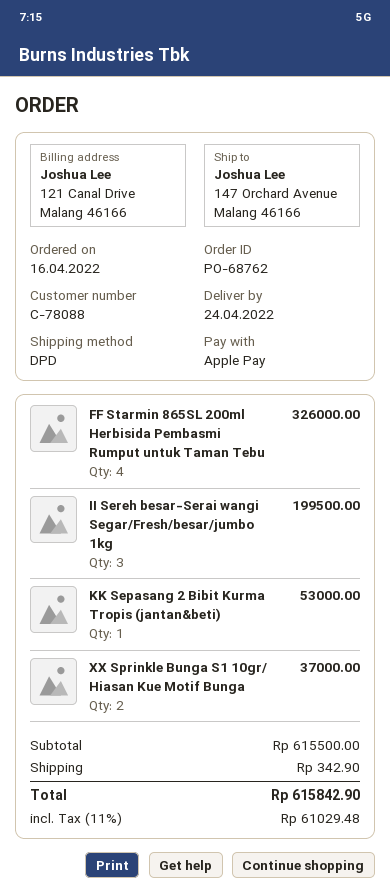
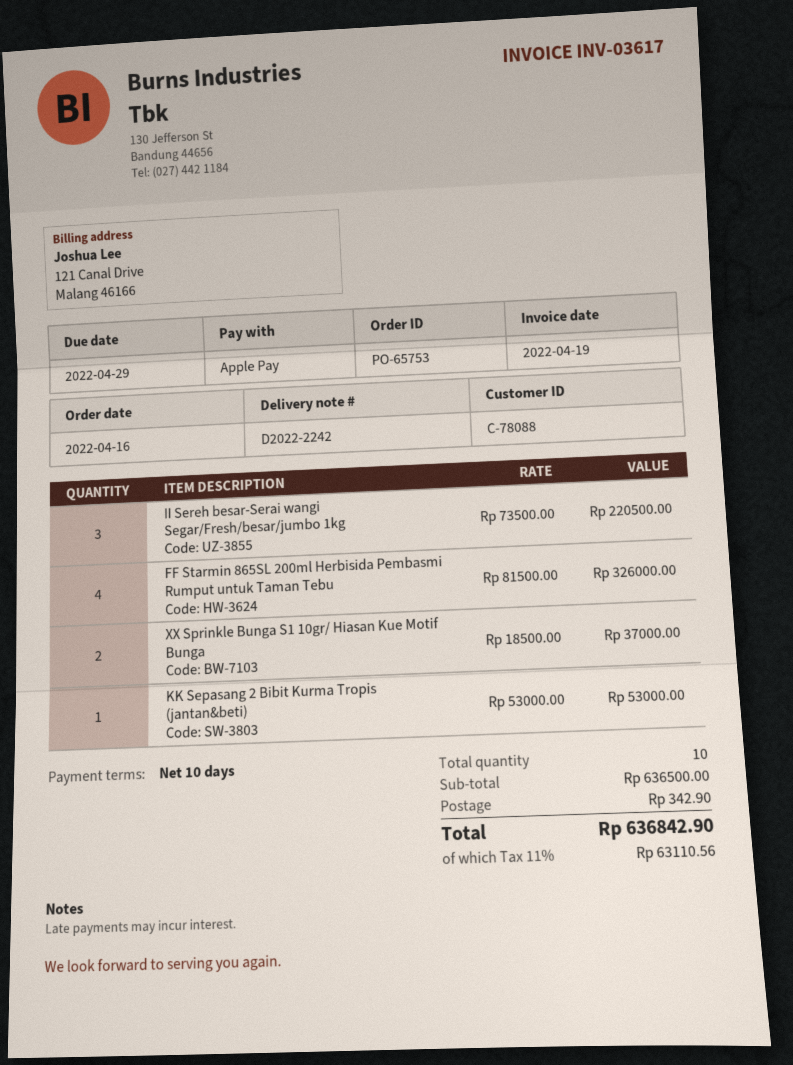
order number: PO-68762 -> PO-65753
II Sereh besar-Serai wangi Segar/Fresh/besar/jumbo 1kg: 3 for 199500.00 -> 3 for 220500.00
subtotal: 615500.00 -> 636500.00
tax: 11% = 61029.48 -> 11% = 63110.56
total: 615842.90 -> 636842.90

